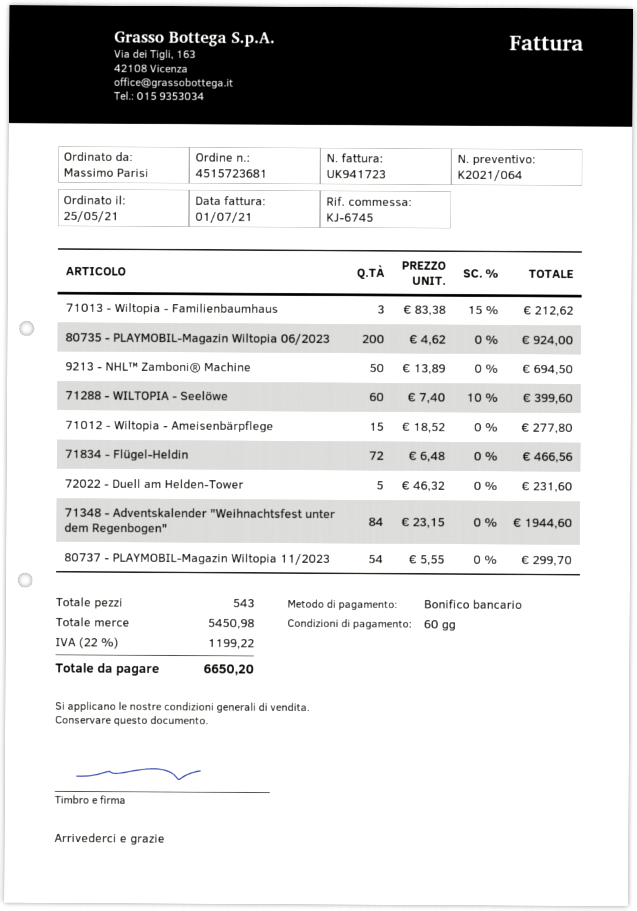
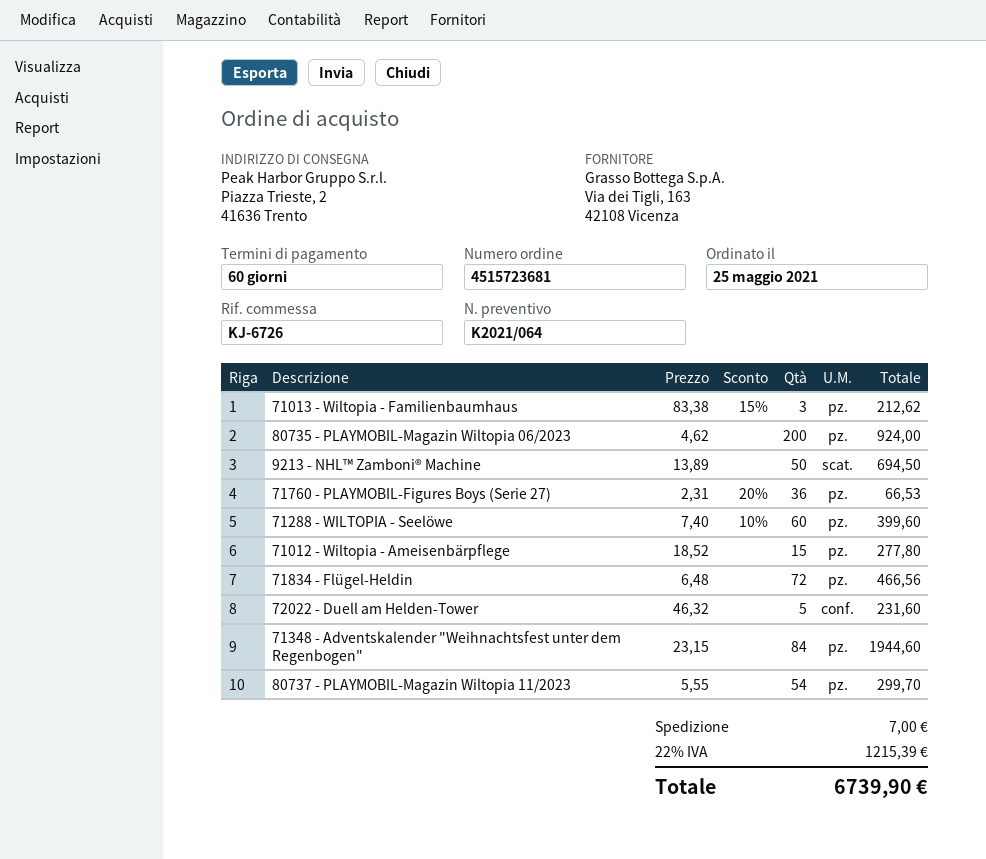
reference: KJ-6745 -> KJ-6726
71760 - PLAYMOBIL-Figures Boys (Serie 27): none -> 36 x 2.31 - 20% = 66.53
shipping: none -> 7.00
tax: 22% = 1199.22 -> 22% = 1215.39
total: 6650.20 -> 6739.90

